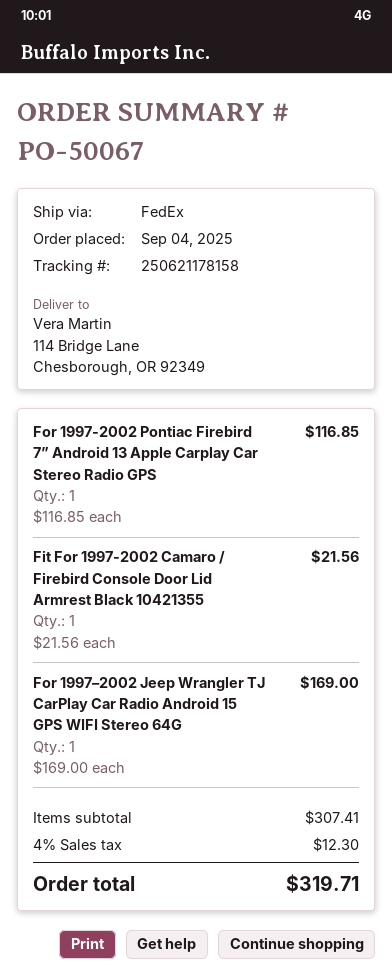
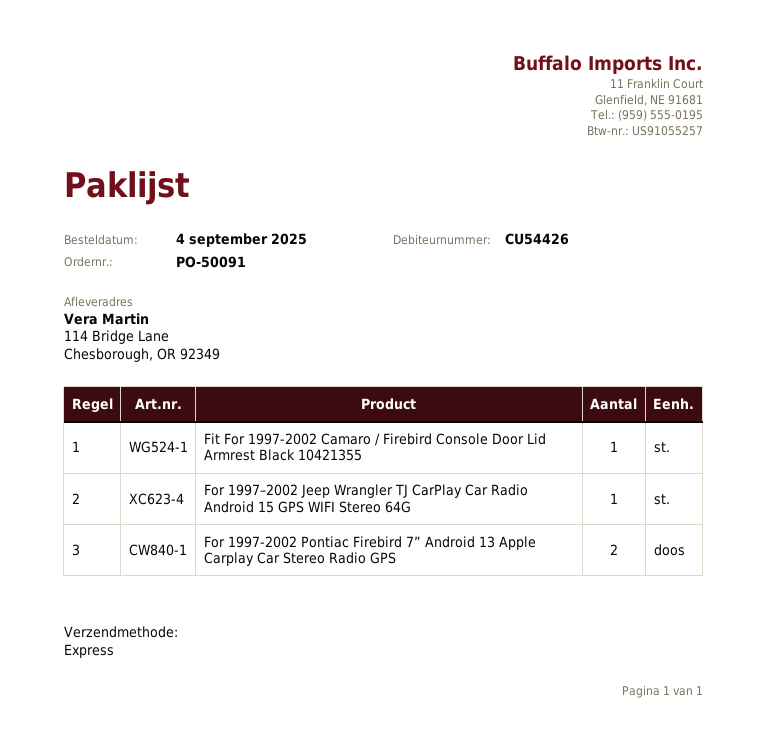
order number: PO-50067 -> PO-50091
shipping method: FedEx -> express
For 1997-2002 Pontiac Firebird 7” Android 13 Apple Carplay Car Stereo Radio GPS: 1 -> 2

